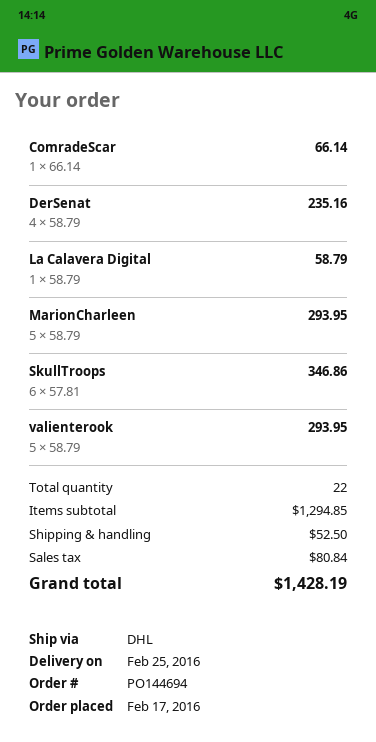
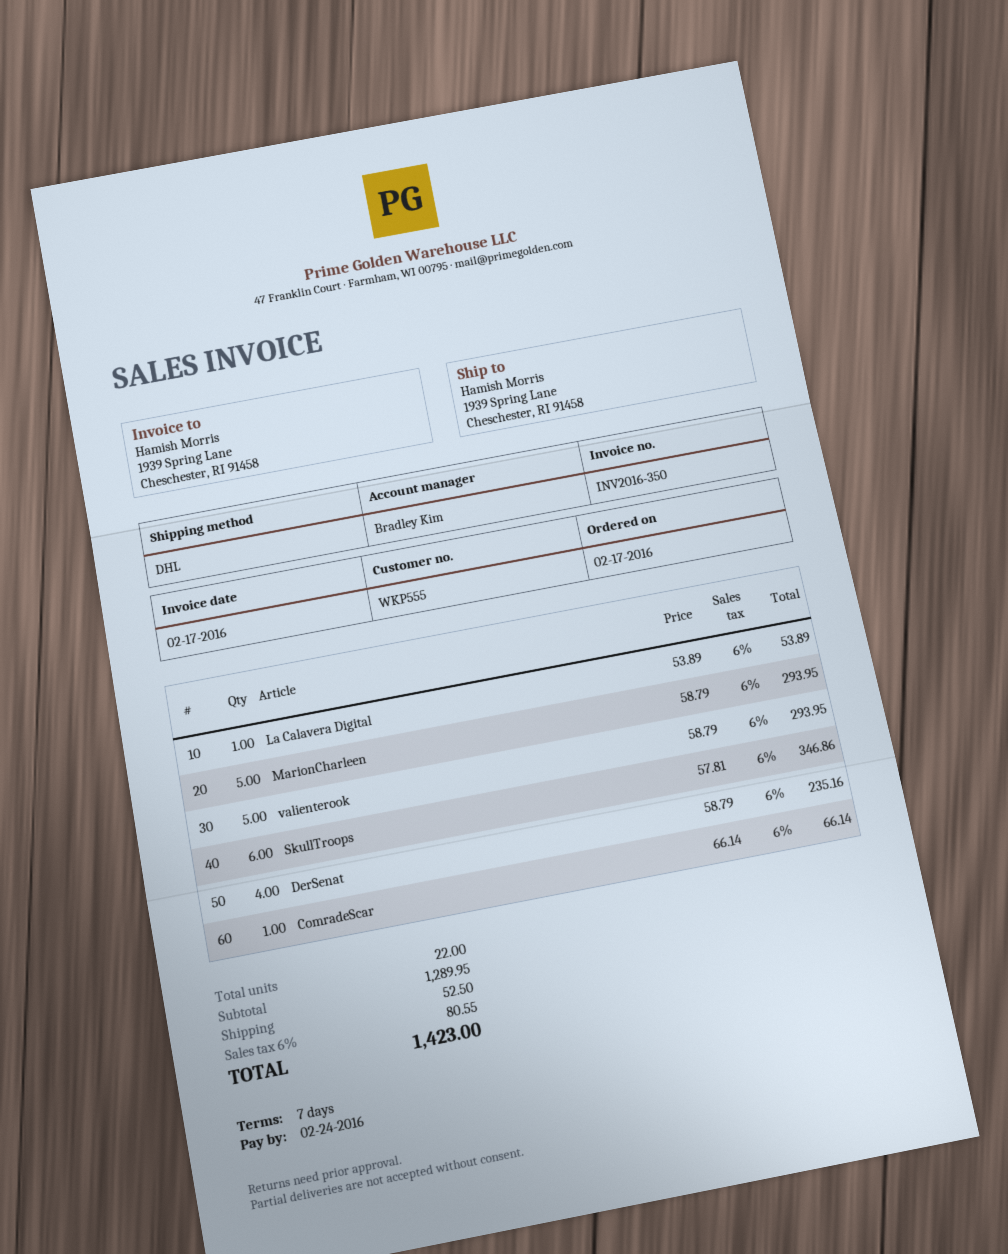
La Calavera Digital: 1 x 58.79 = 58.79 -> 1 x 53.89 = 53.89
subtotal: 1294.85 -> 1289.95
tax: 80.84 -> 80.55
total: 1428.19 -> 1423.00

